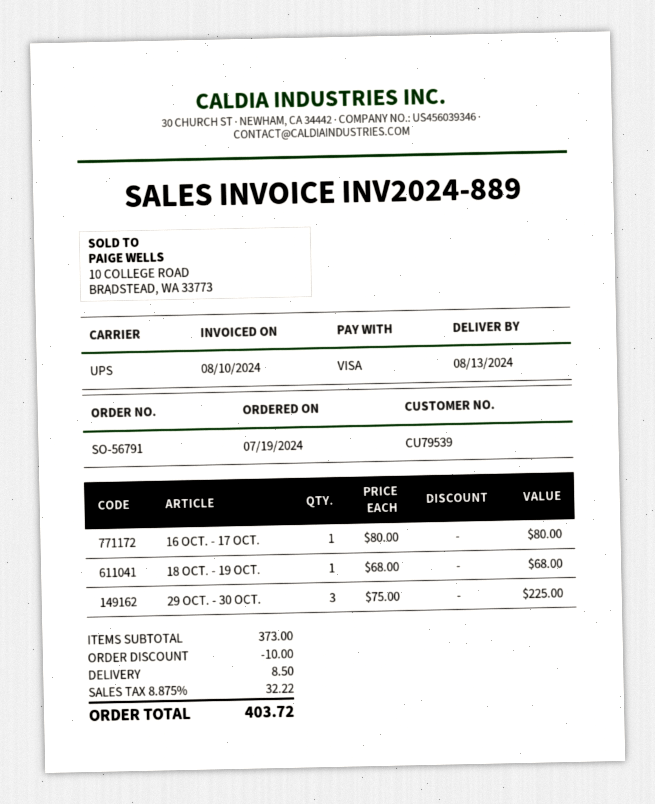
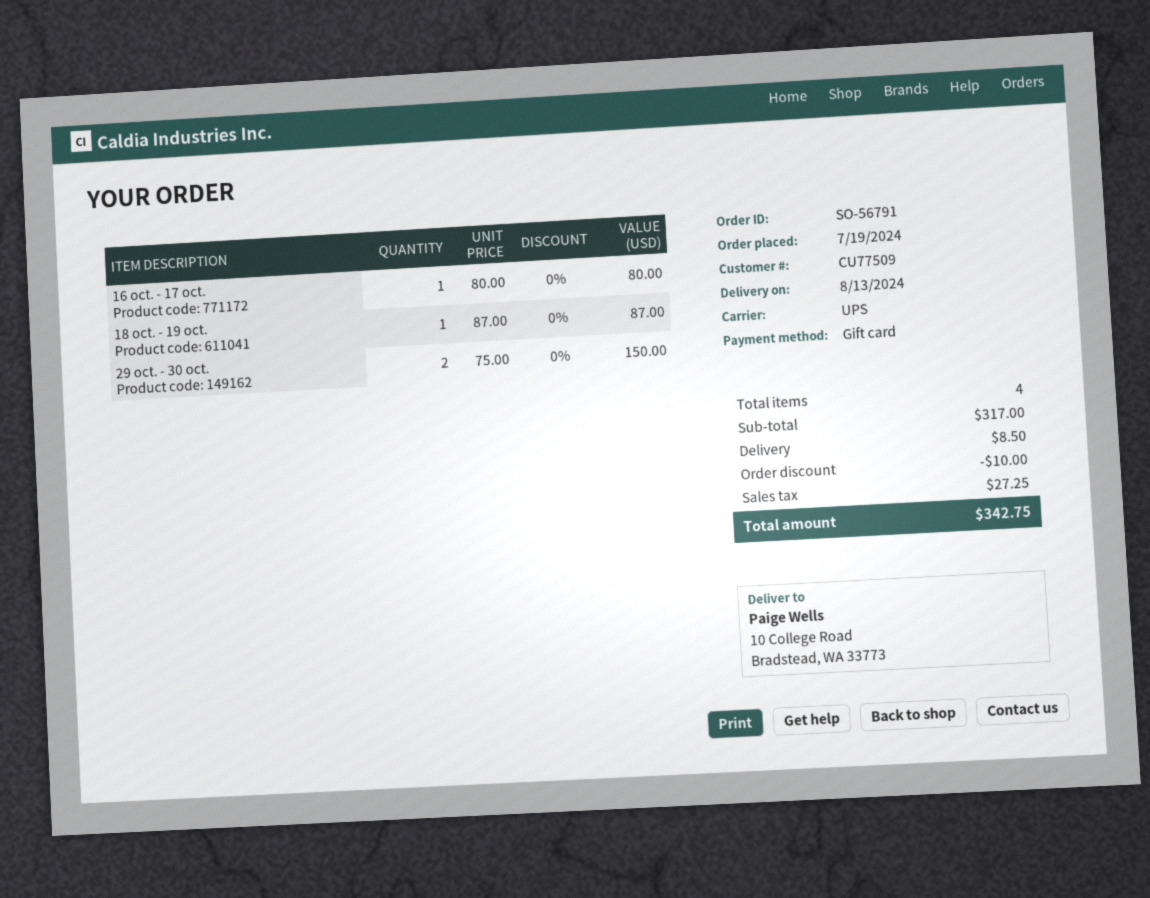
customer number: CU79539 -> CU77509
payment method: Visa -> gift card
18 OCT. - 19 OCT.: 1 x 68.00 = 68.00 -> 1 x 87.00 = 87.00
29 OCT. - 30 OCT.: 3 x 75.00 = 225.00 -> 2 x 75.00 = 150.00
subtotal: 373.00 -> 317.00
tax: 32.22 -> 27.25
total: 403.72 -> 342.75

